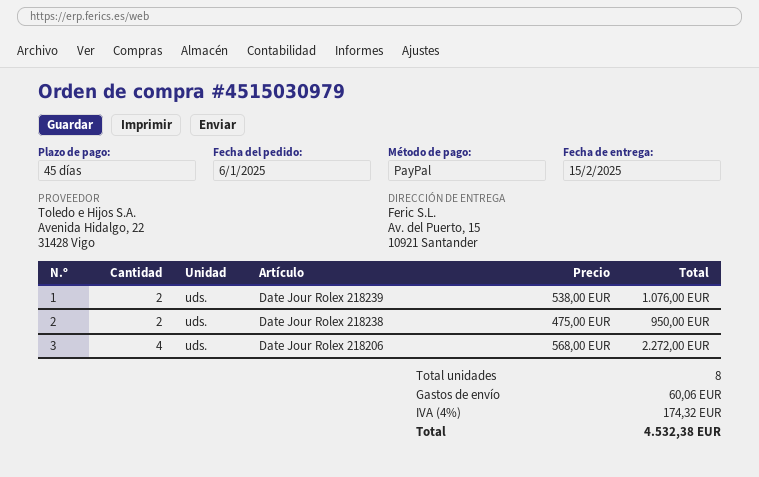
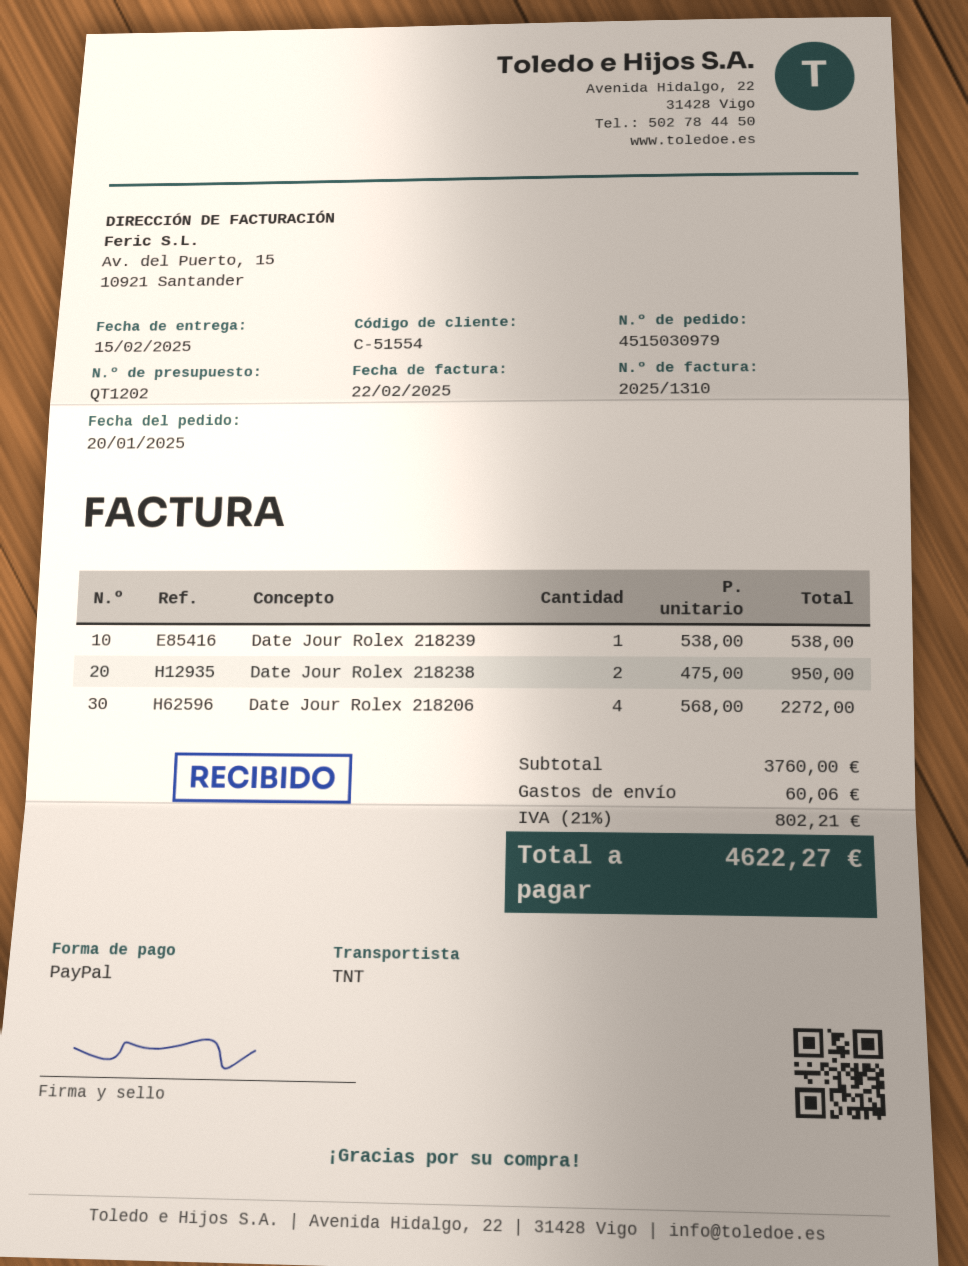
order date: 2025-01-06 -> 2025-01-20
Date Jour Rolex 218239: 2 x 538.00 = 1076.00 -> 1 x 538.00 = 538.00
tax: 4% = 174.32 -> 21% = 802.21
total: 4532.38 -> 4622.27

